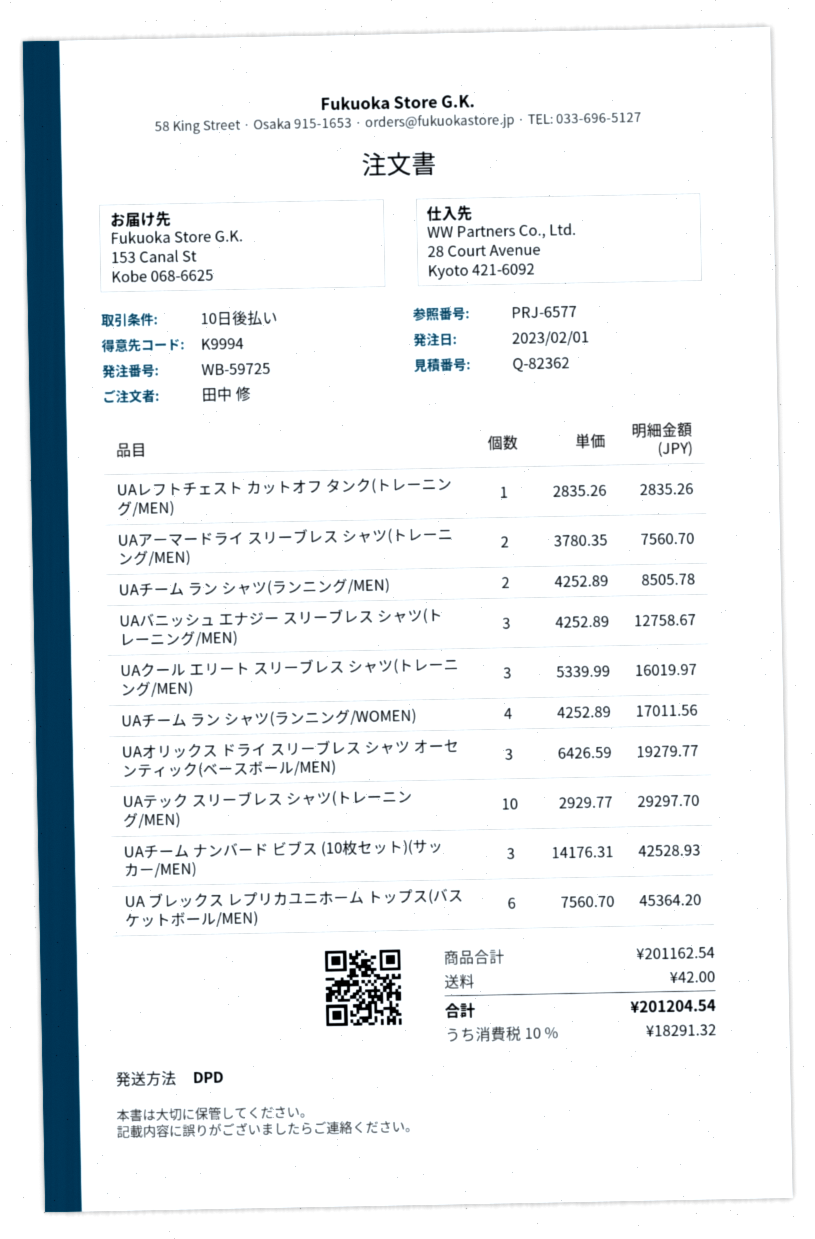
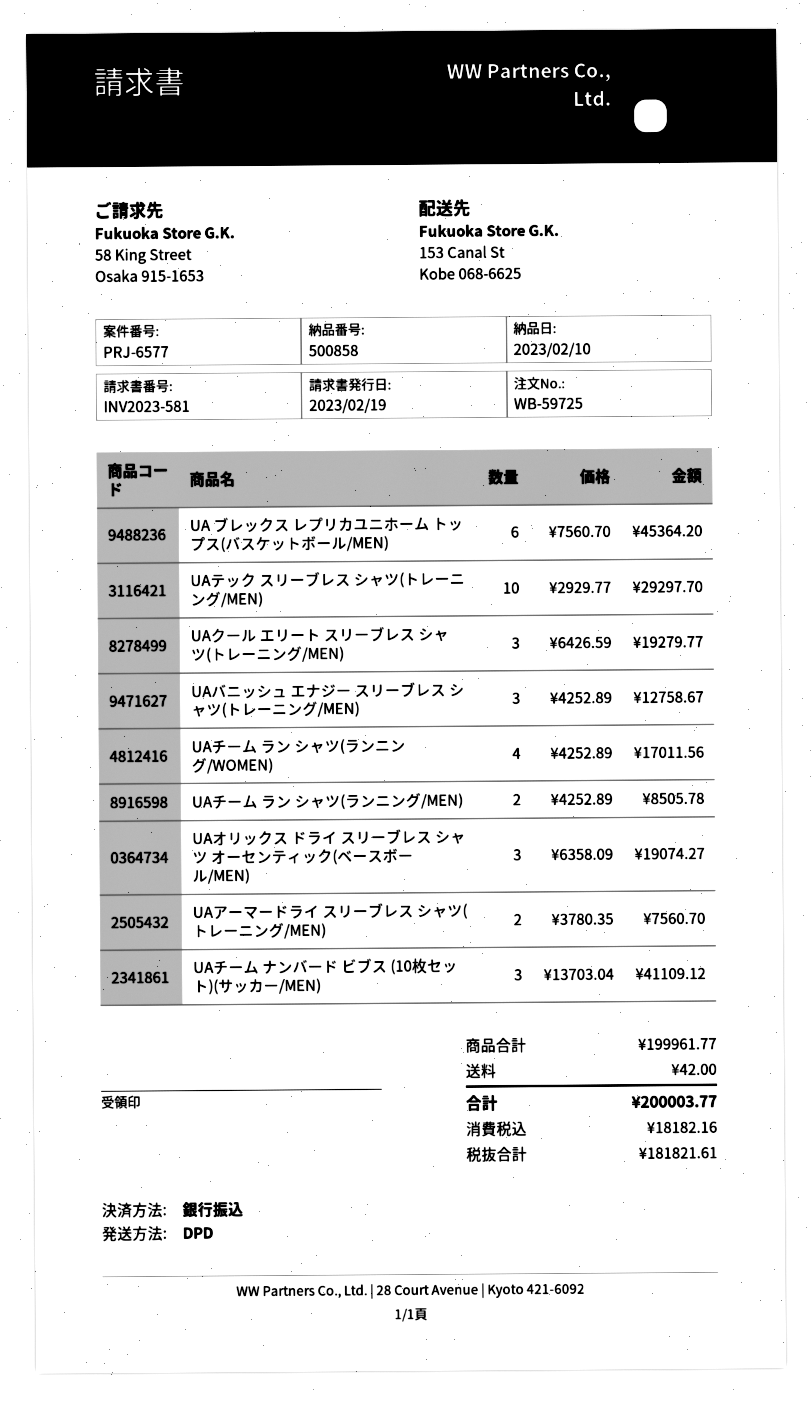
UAレフトチェスト カットオフ タンク(トレーニング/MEN): 1 x 2835.26 = 2835.26 -> none
UAクール エリート スリーブレス シャツ(トレーニング/MEN): 3 x 5339.99 = 16019.97 -> 3 x 6426.59 = 19279.77
UAオリックス ドライ スリーブレス シャツ オーセンティック(ベースボール/MEN): 3 x 6426.59 = 19279.77 -> 3 x 6358.09 = 19074.27
UAチーム ナンバード ビブス (10枚セット)(サッカー/MEN): 3 x 14176.31 = 42528.93 -> 3 x 13703.04 = 41109.12
subtotal: 201162.54 -> 199961.77
tax: 18291.32 -> 18182.16
total: 201204.54 -> 200003.77

